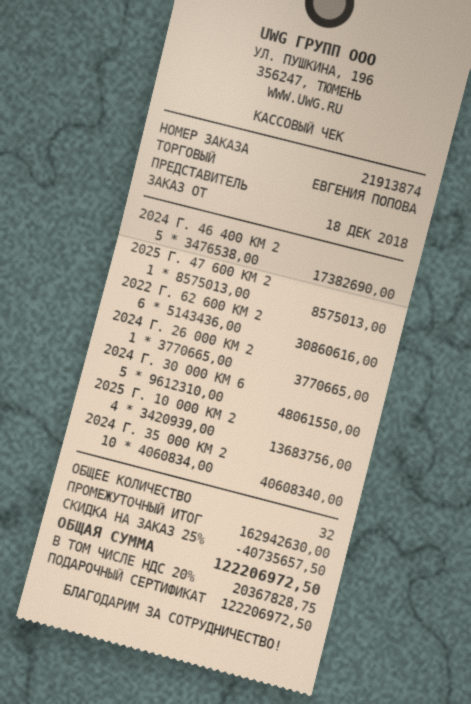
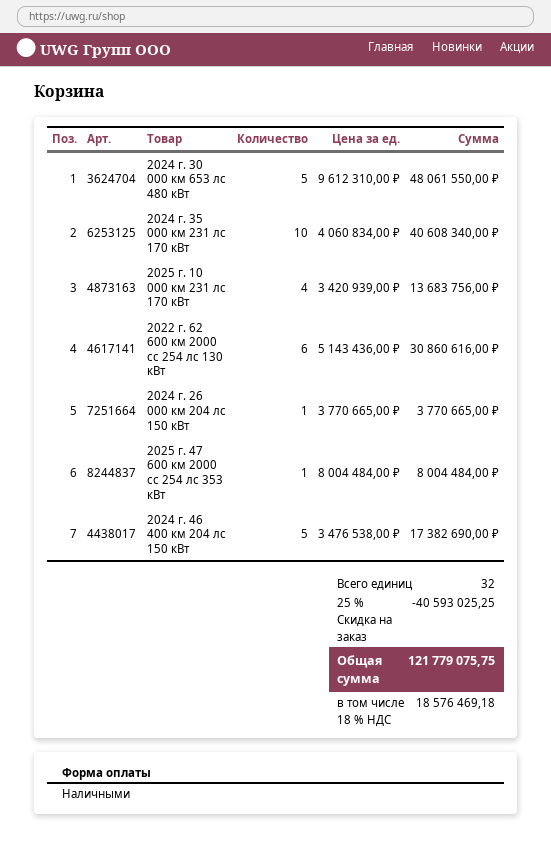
payment method: gift card -> cash
2025 Г. 47 600 КМ 2: 1 x 8575013.00 = 8575013.00 -> 1 x 8004484.00 = 8004484.00
discount: 25% = 40735657.50 -> 25% = 40593025.25
tax: 20% = 20367828.75 -> 18% = 18576469.18
total: 122206972.50 -> 121779075.75

